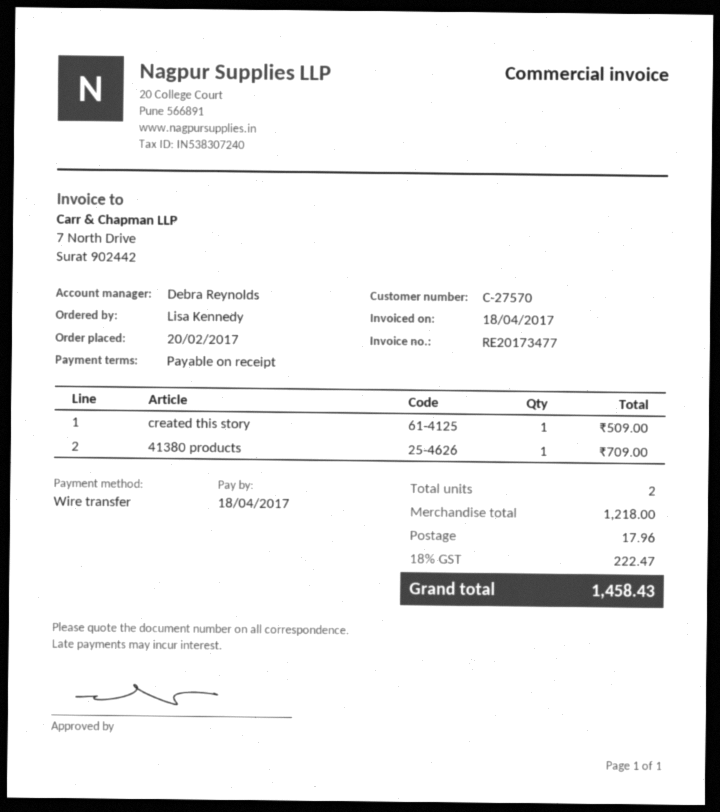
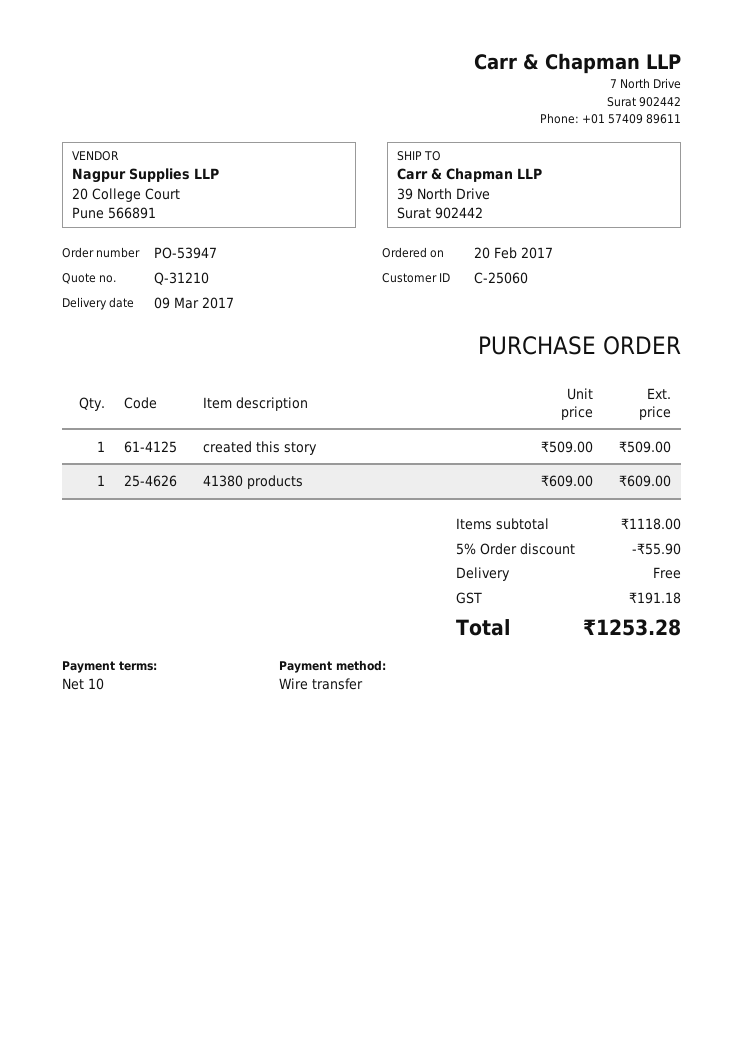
payment terms: on receipt -> 10 days
customer number: C-27570 -> C-25060
41380 products: 1 for 709.00 -> 1 for 609.00
subtotal: 1218.00 -> 1118.00
discount: none -> 5% = 55.90
shipping: 17.96 -> 0.00
tax: 222.47 -> 191.18
total: 1458.43 -> 1253.28

